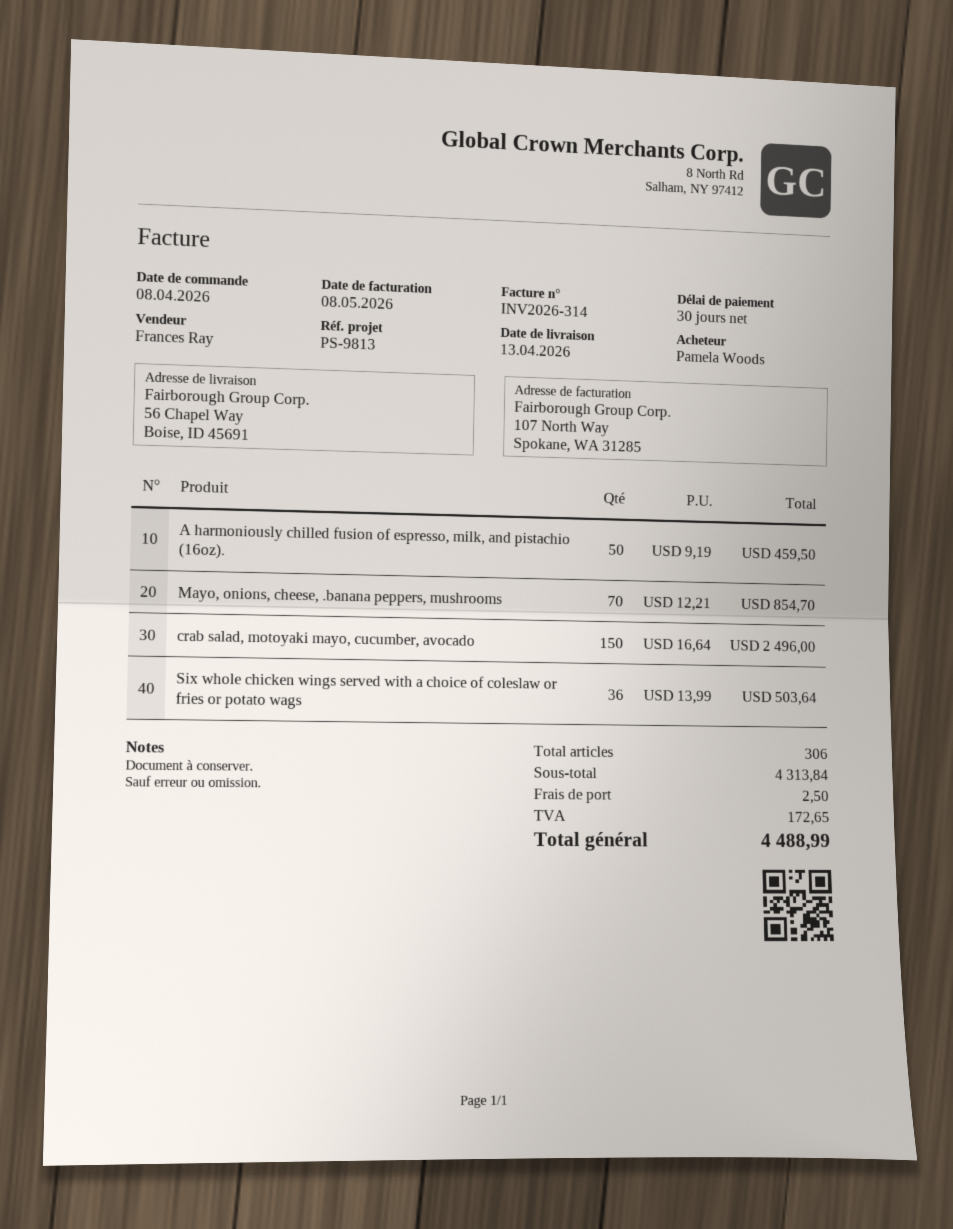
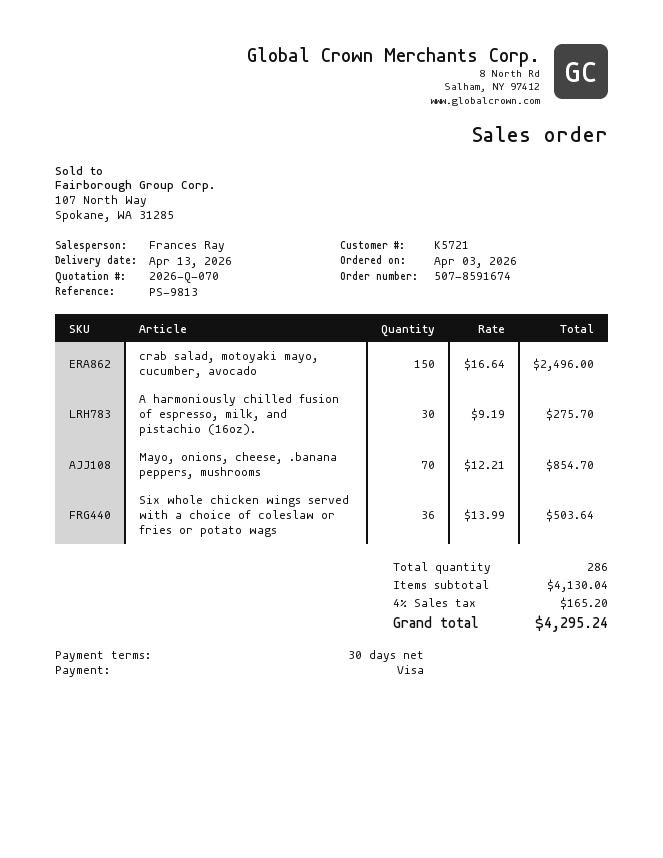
order date: 2026-04-08 -> 2026-04-03
A harmoniously chilled fusion of espresso, milk, and pistachio (16oz).: 50 x 9.19 = 459.50 -> 30 x 9.19 = 275.70
total quantity: 306 -> 286
subtotal: 4313.84 -> 4130.04
shipping: 2.50 -> none
tax: 172.65 -> 165.20
total: 4488.99 -> 4295.24

